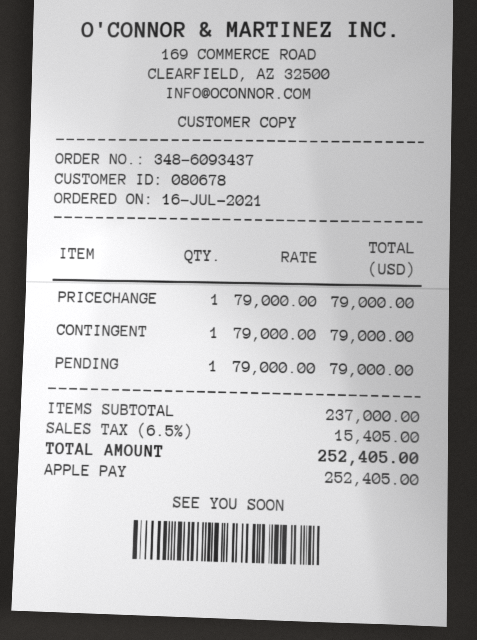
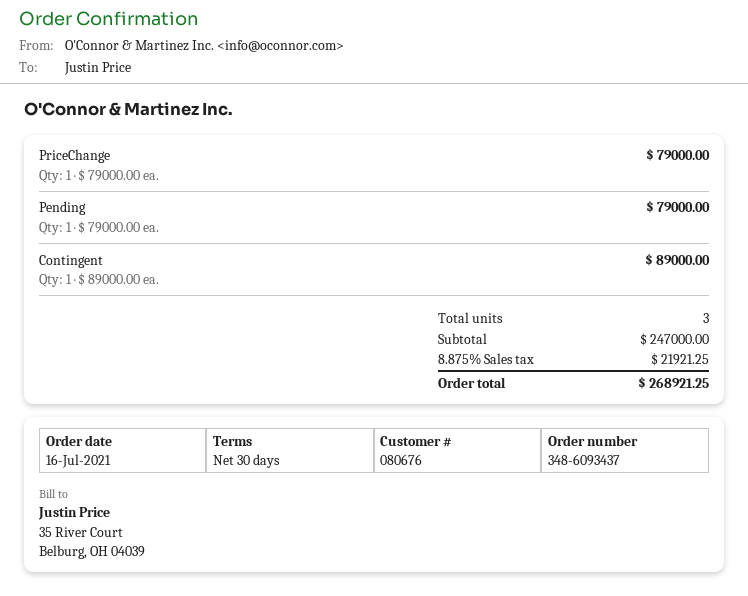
customer number: 080678 -> 080676
CONTINGENT: 1 x 79000.00 = 79000.00 -> 1 x 89000.00 = 89000.00
subtotal: 237000.00 -> 247000.00
tax: 6.5% = 15405.00 -> 8.875% = 21921.25
total: 252405.00 -> 268921.25

